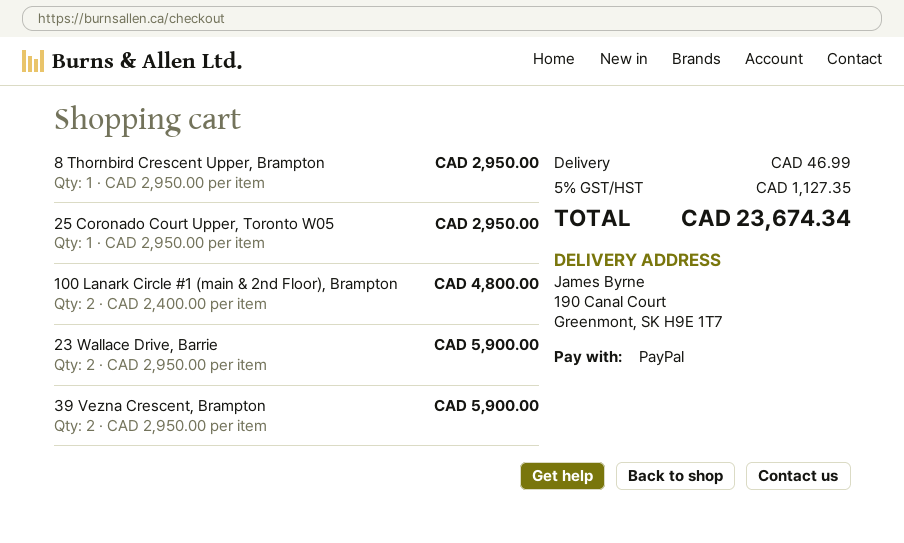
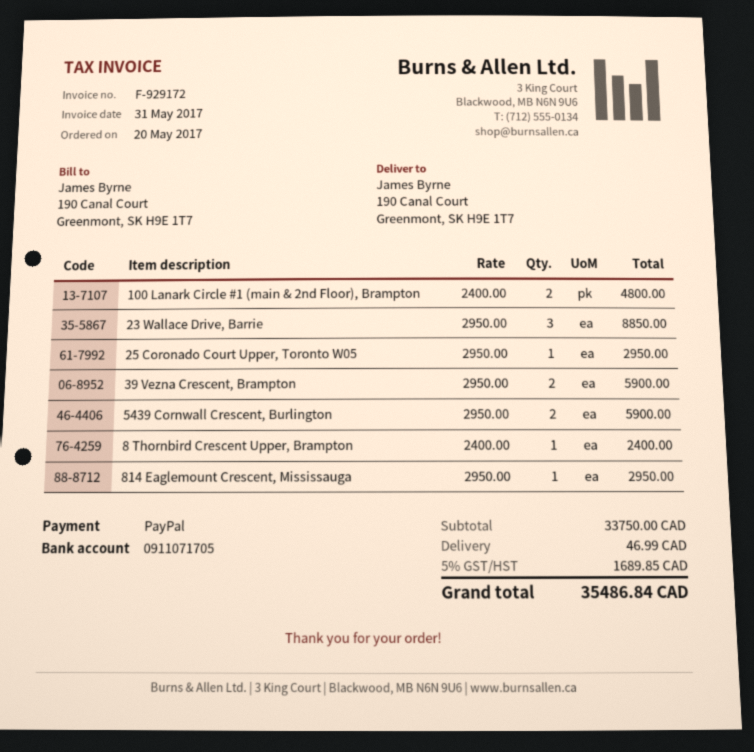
8 Thornbird Crescent Upper, Brampton: 1 x 2950.00 = 2950.00 -> 1 x 2400.00 = 2400.00
23 Wallace Drive, Barrie: 2 x 2950.00 = 5900.00 -> 3 x 2950.00 = 8850.00
5439 Cornwall Crescent, Burlington: none -> 2 x 2950.00 = 5900.00
814 Eaglemount Crescent, Mississauga: none -> 1 x 2950.00 = 2950.00
tax: 5% = 1127.35 -> 5% = 1689.85
total: 23674.34 -> 35486.84

